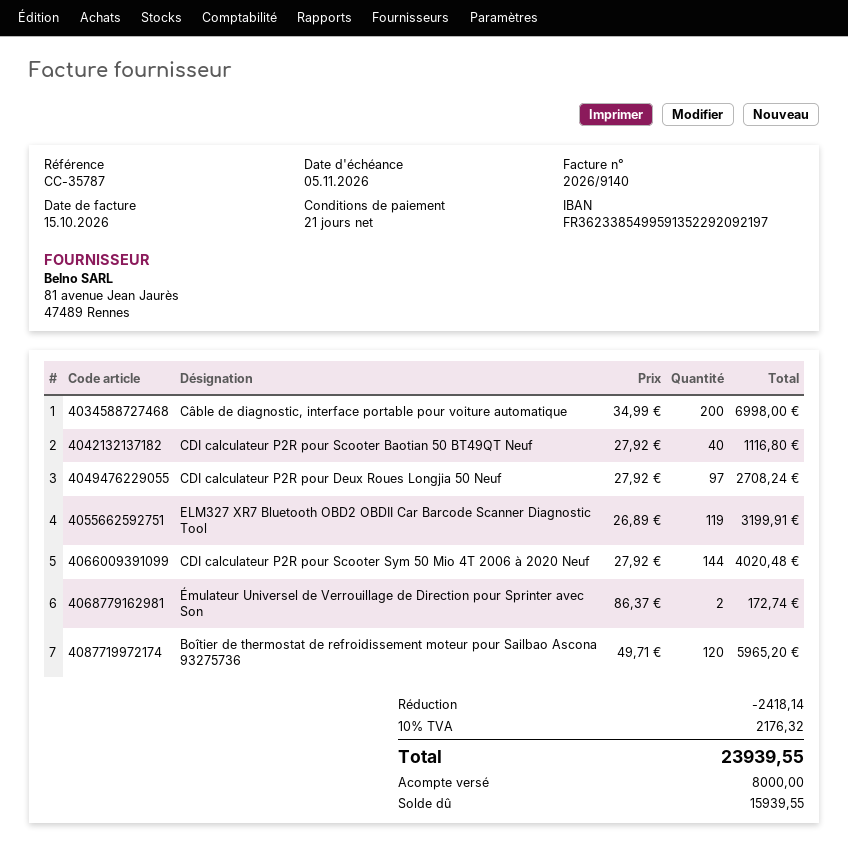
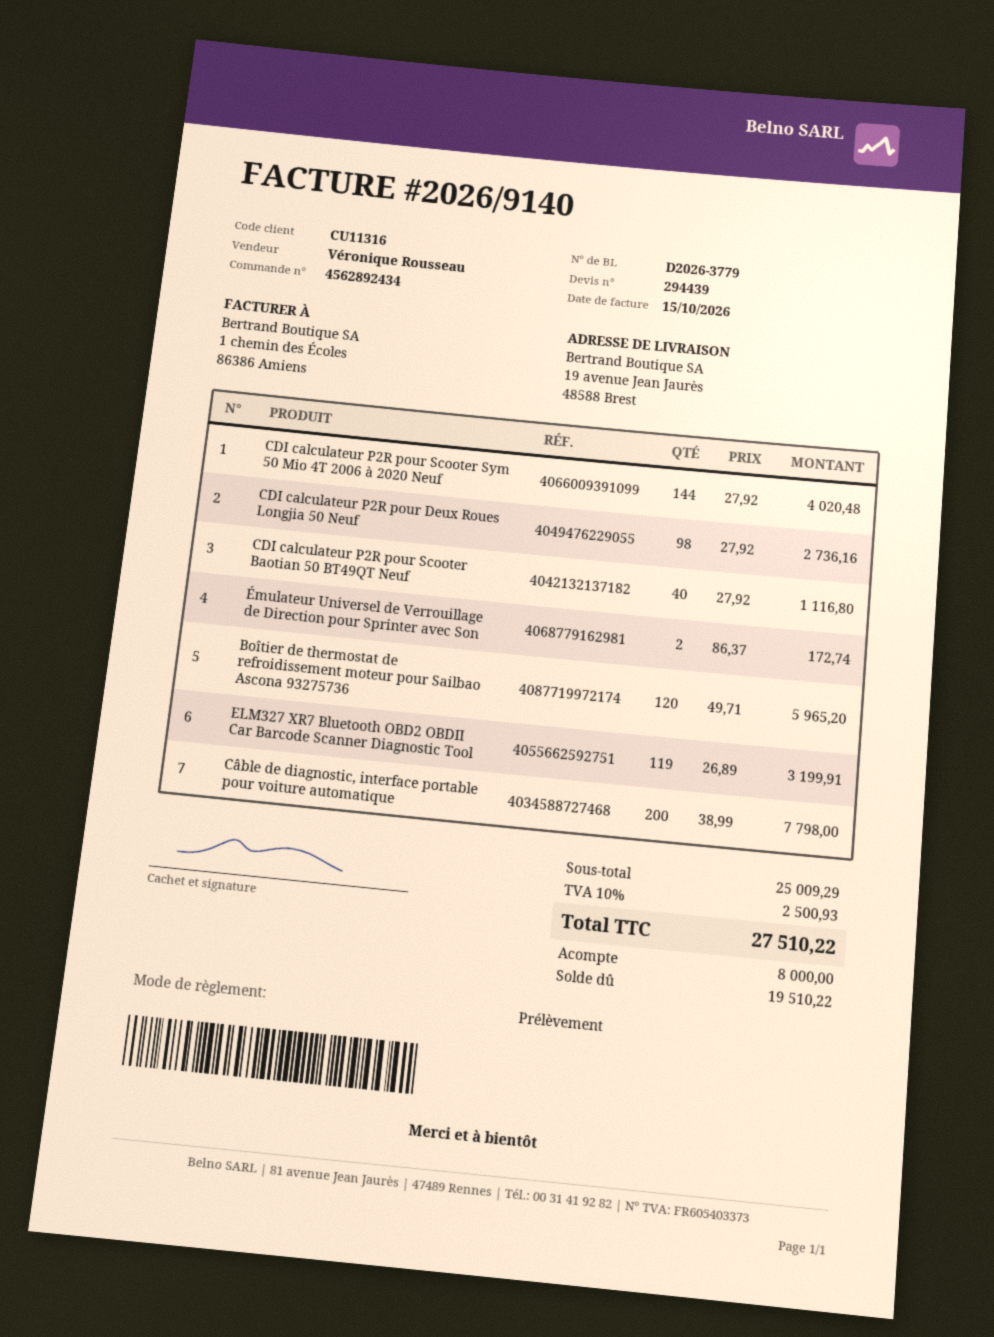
Câble de diagnostic, interface portable pour voiture automatique: 200 x 34.99 = 6998.00 -> 200 x 38.99 = 7798.00
CDI calculateur P2R pour Deux Roues Longjia 50 Neuf: 97 x 27.92 = 2708.24 -> 98 x 27.92 = 2736.16
discount: 2418.14 -> none
tax: 10% = 2176.32 -> 10% = 2500.93
total: 23939.55 -> 27510.22
balance: 15939.55 -> 19510.22

